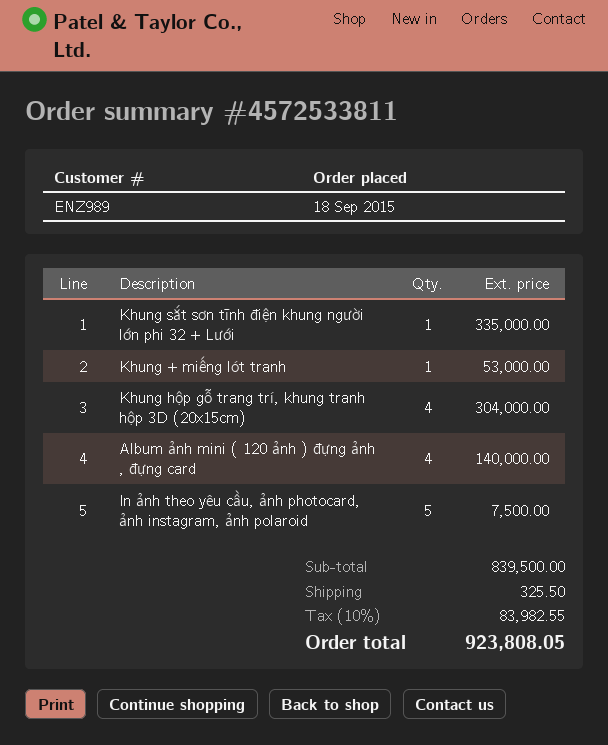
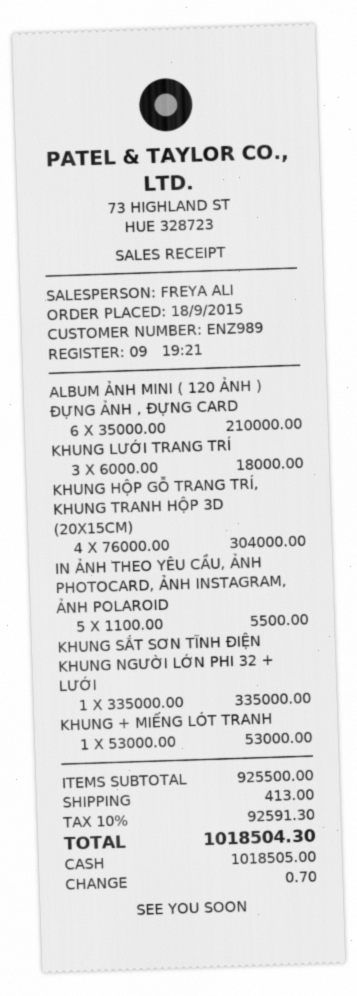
Album ảnh mini ( 120 ảnh ) đựng ảnh , đựng card: 4 for 140000.00 -> 6 for 210000.00
In ảnh theo yêu cầu, ảnh photocard, ảnh instagram, ảnh polaroid: 5 for 7500.00 -> 5 for 5500.00
KHUNG LƯỚI TRANG TRÍ: none -> 3 for 18000.00
subtotal: 839500.00 -> 925500.00
shipping: 325.50 -> 413.00
tax: 10% = 83982.55 -> 10% = 92591.30
total: 923808.05 -> 1018504.30

